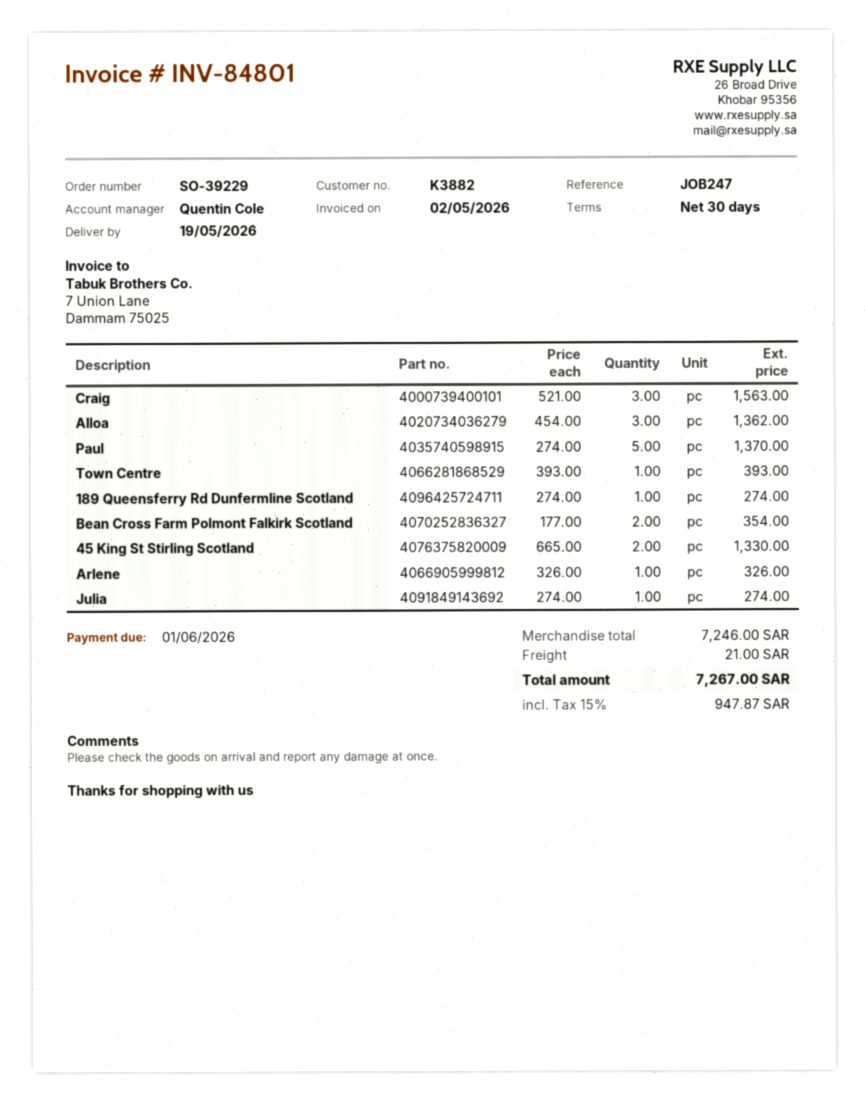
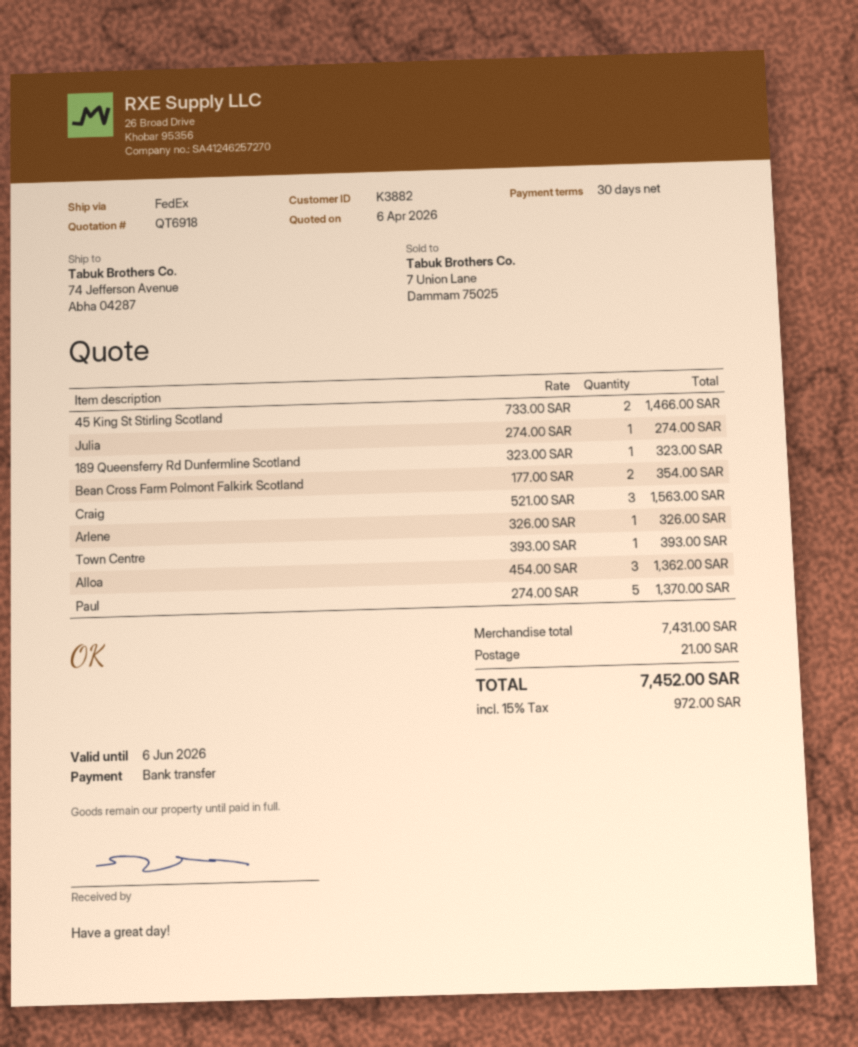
189 Queensferry Rd Dunfermline Scotland: 1 x 274.00 = 274.00 -> 1 x 323.00 = 323.00
45 King St Stirling Scotland: 2 x 665.00 = 1330.00 -> 2 x 733.00 = 1466.00
subtotal: 7246.00 -> 7431.00
tax: 15% = 947.87 -> 15% = 972.00
total: 7267.00 -> 7452.00

